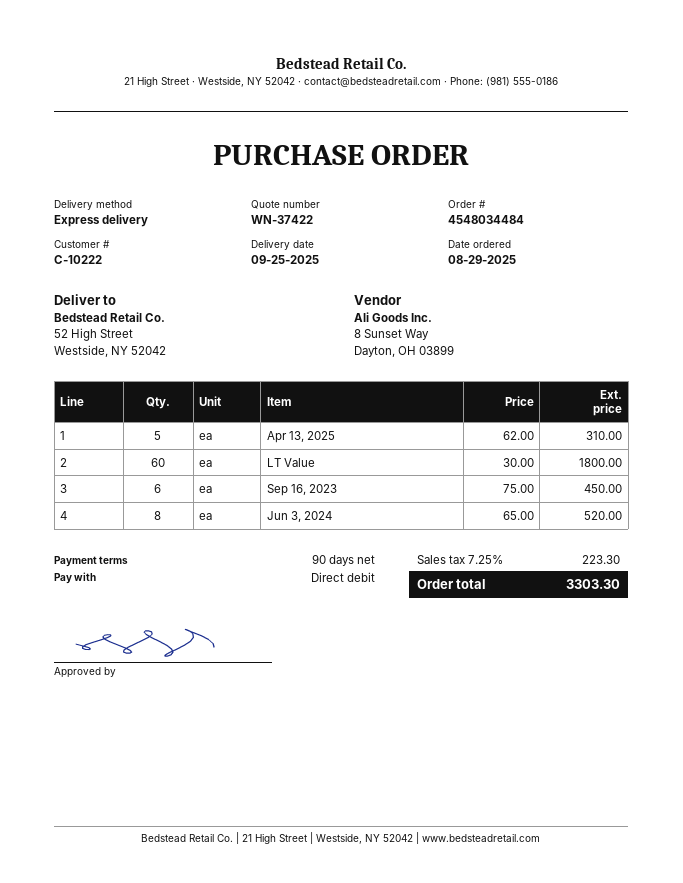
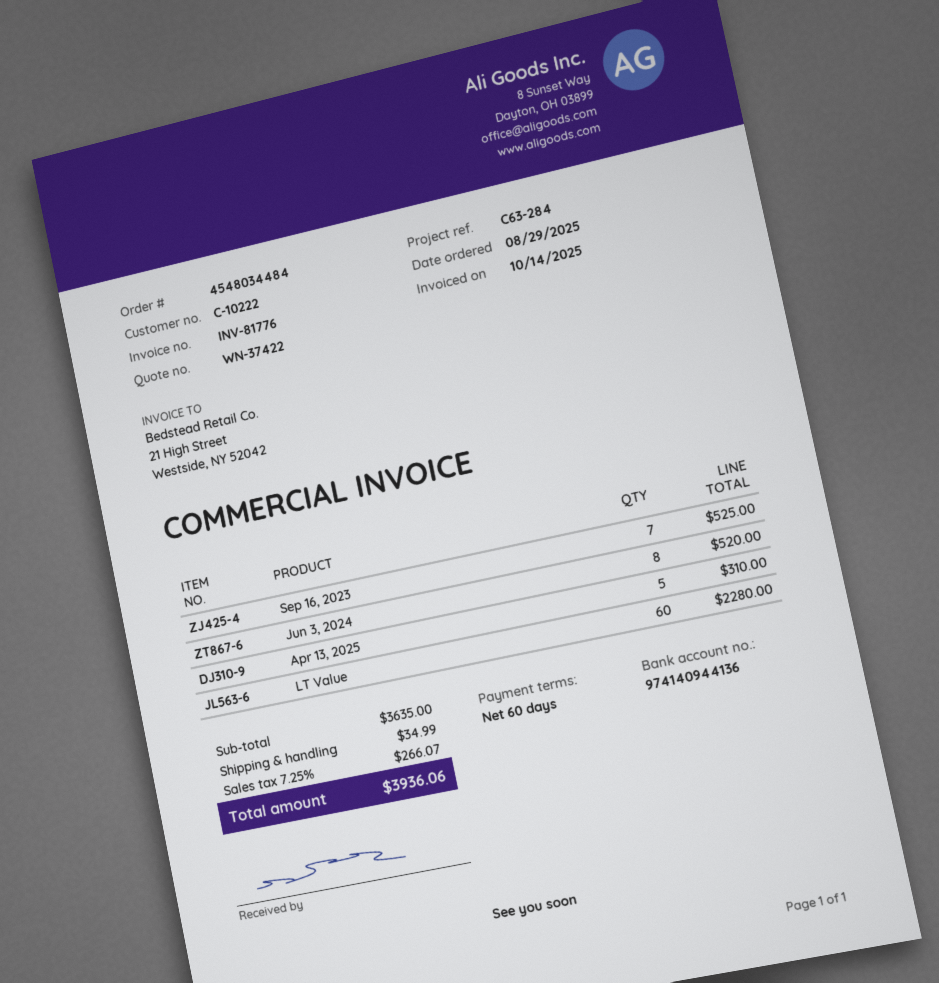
payment terms: 90 days -> 60 days
LT Value: 60 for 1800.00 -> 60 for 2280.00
Sep 16, 2023: 6 for 450.00 -> 7 for 525.00
shipping: none -> 34.99
tax: 7.25% = 223.30 -> 7.25% = 266.07
total: 3303.30 -> 3936.06

